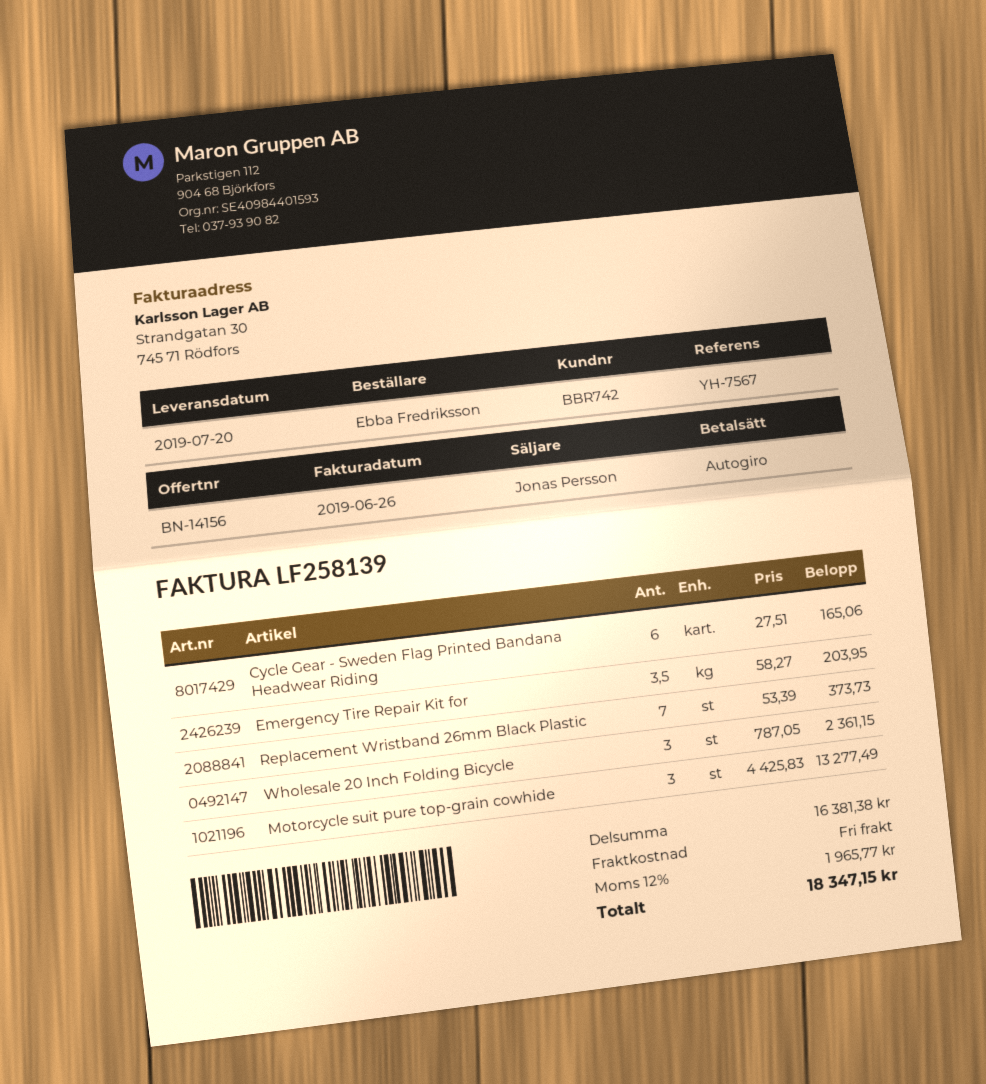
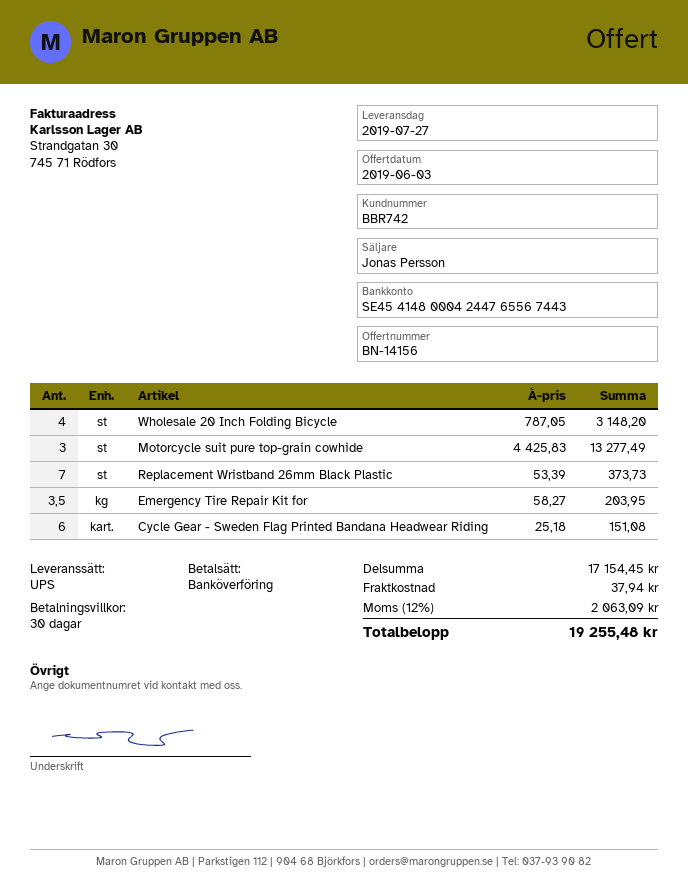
delivery date: 2019-07-20 -> 2019-07-27
payment method: direct debit -> bank transfer
Cycle Gear - Sweden Flag Printed Bandana Headwear Riding: 6 x 27.51 = 165.06 -> 6 x 25.18 = 151.08
Wholesale 20 Inch Folding Bicycle: 3 x 787.05 = 2361.15 -> 4 x 787.05 = 3148.20
subtotal: 16381.38 -> 17154.45
shipping: 0.00 -> 37.94
tax: 12% = 1965.77 -> 12% = 2063.09
total: 18347.15 -> 19255.48

